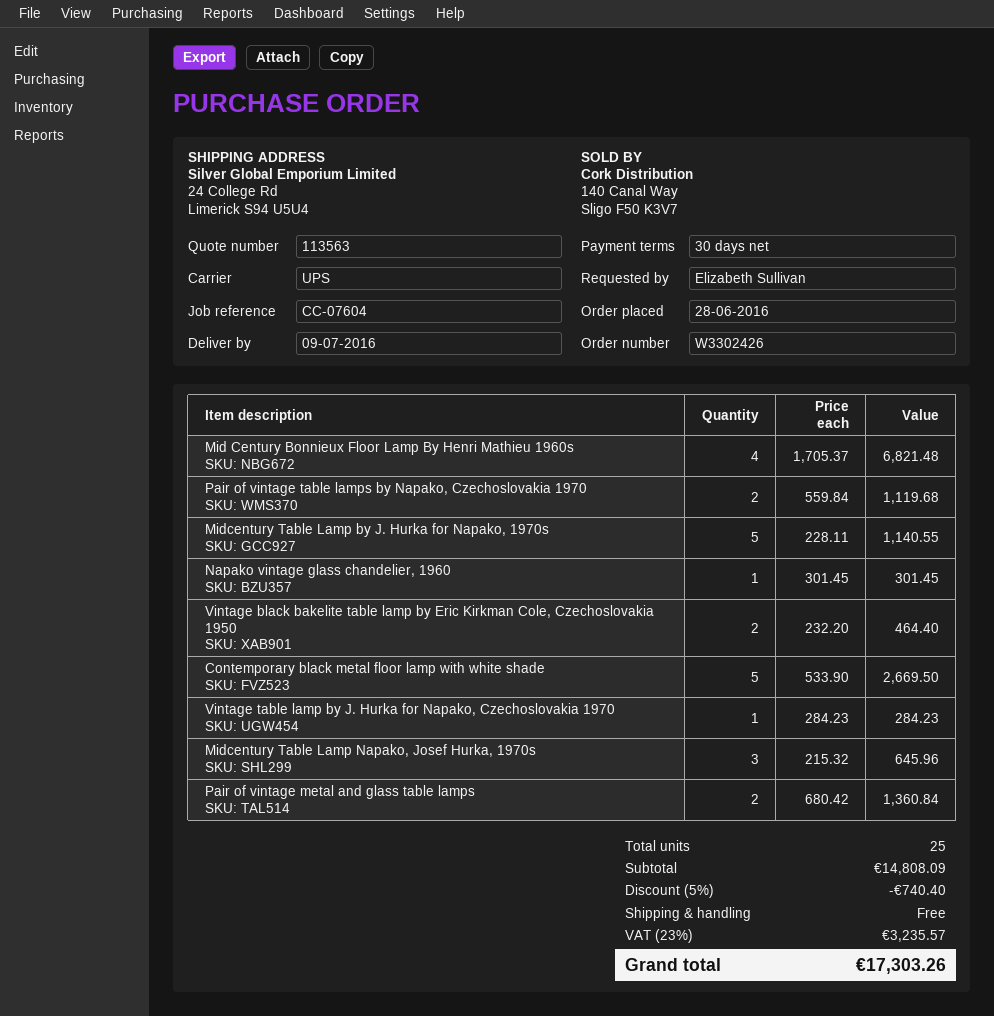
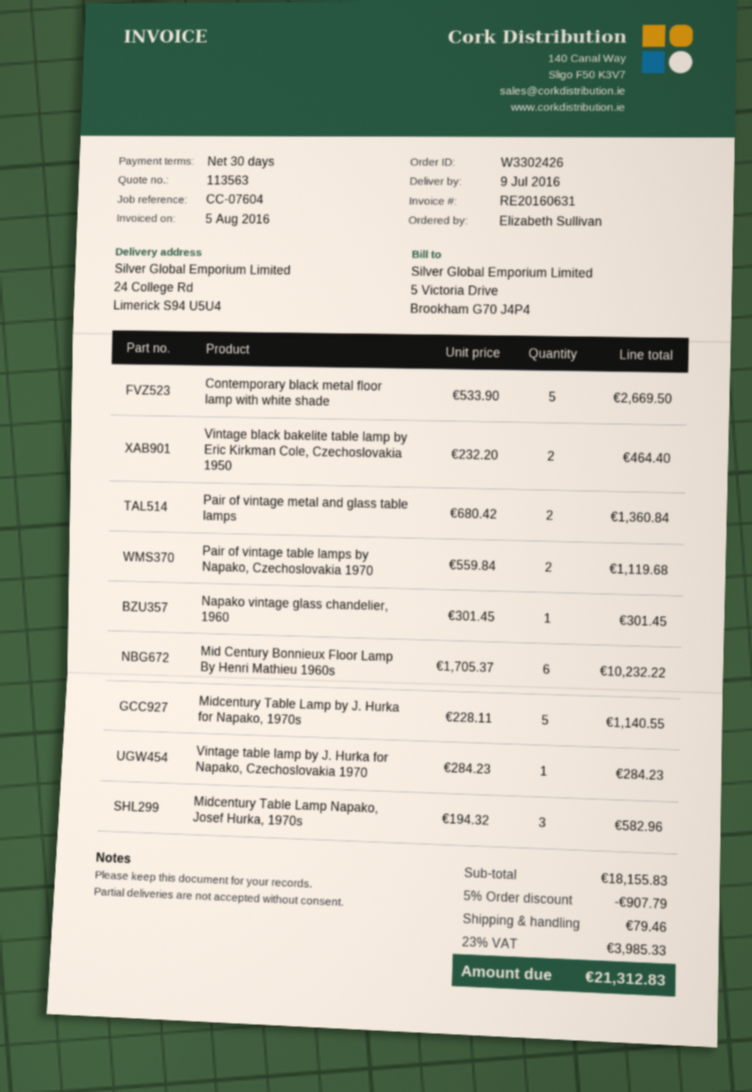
Mid Century Bonnieux Floor Lamp By Henri Mathieu 1960s: 4 x 1705.37 = 6821.48 -> 6 x 1705.37 = 10232.22
Midcentury Table Lamp Napako, Josef Hurka, 1970s: 3 x 215.32 = 645.96 -> 3 x 194.32 = 582.96
subtotal: 14808.09 -> 18155.83
discount: 5% = 740.40 -> 5% = 907.79
shipping: 0.00 -> 79.46
tax: 23% = 3235.57 -> 23% = 3985.33
total: 17303.26 -> 21312.83

